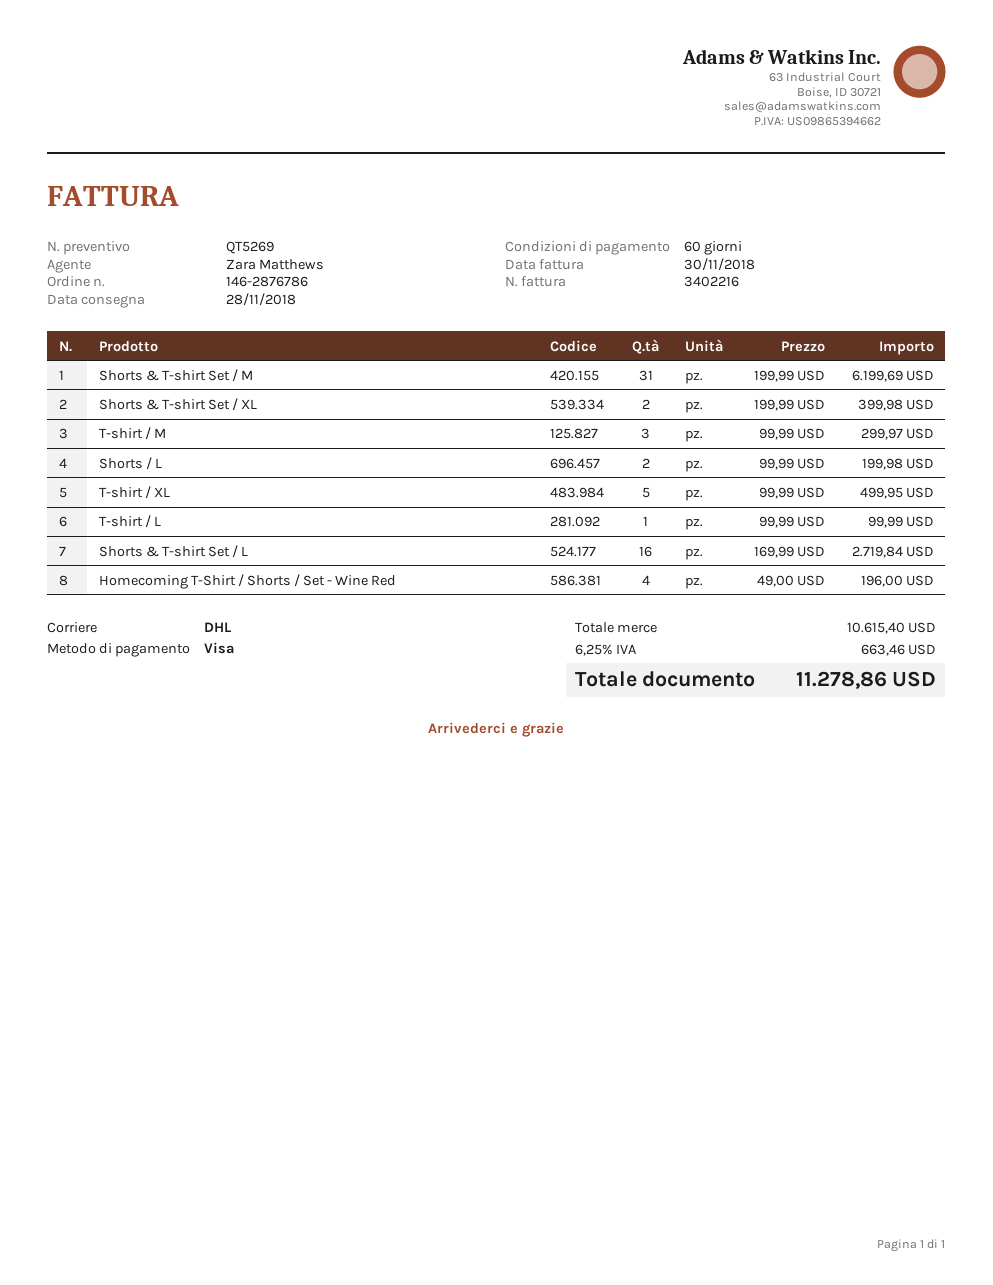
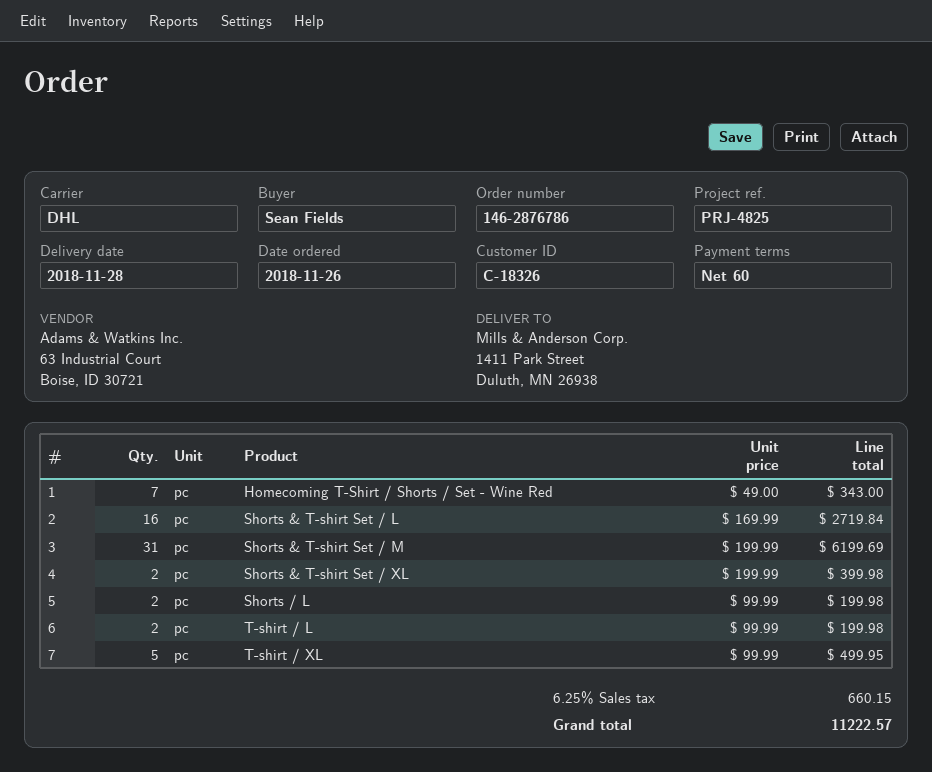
T-shirt / M: 3 x 99.99 = 299.97 -> none
T-shirt / L: 1 x 99.99 = 99.99 -> 2 x 99.99 = 199.98
Homecoming T-Shirt / Shorts / Set - Wine Red: 4 x 49.00 = 196.00 -> 7 x 49.00 = 343.00
tax: 6.25% = 663.46 -> 6.25% = 660.15
total: 11278.86 -> 11222.57

